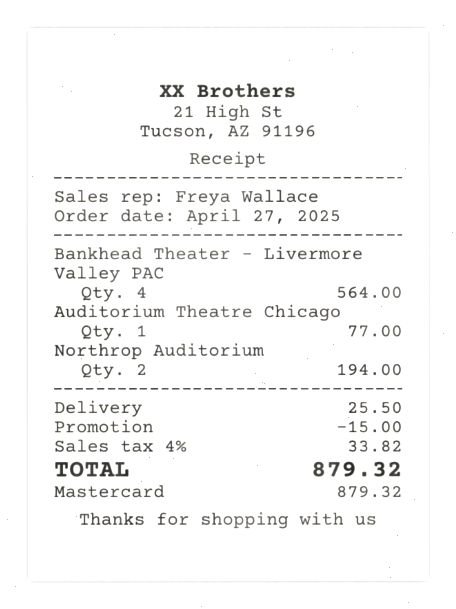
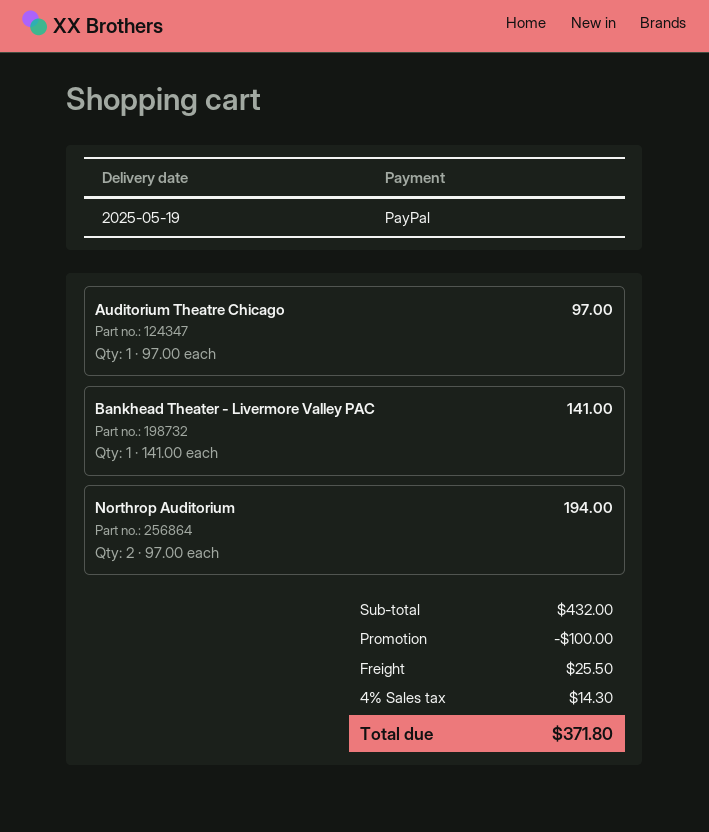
payment method: Mastercard -> PayPal
Bankhead Theater - Livermore Valley PAC: 4 for 564.00 -> 1 for 141.00
Auditorium Theatre Chicago: 1 for 77.00 -> 1 for 97.00
discount: 15.00 -> 100.00
tax: 4% = 33.82 -> 4% = 14.30
total: 879.32 -> 371.80

